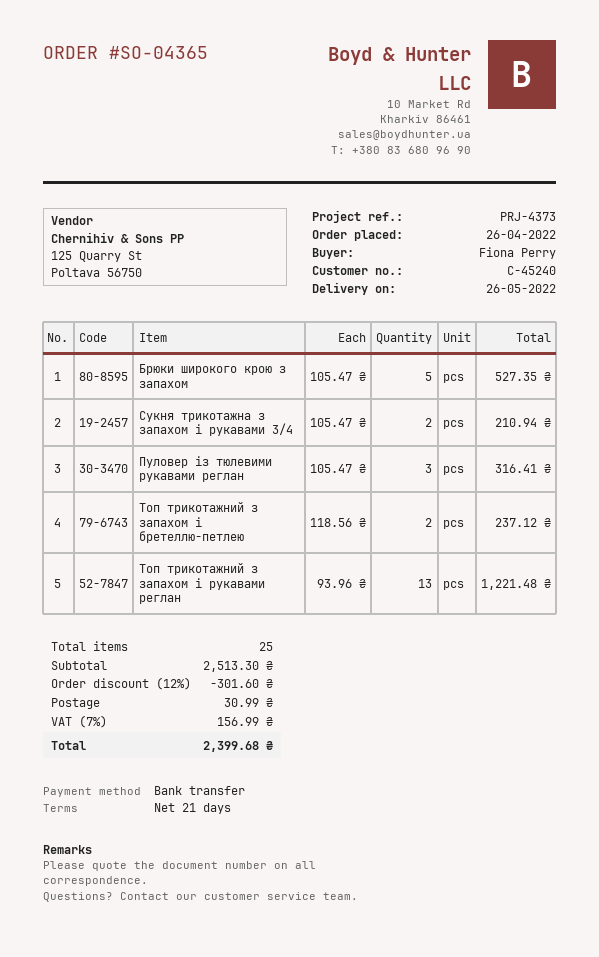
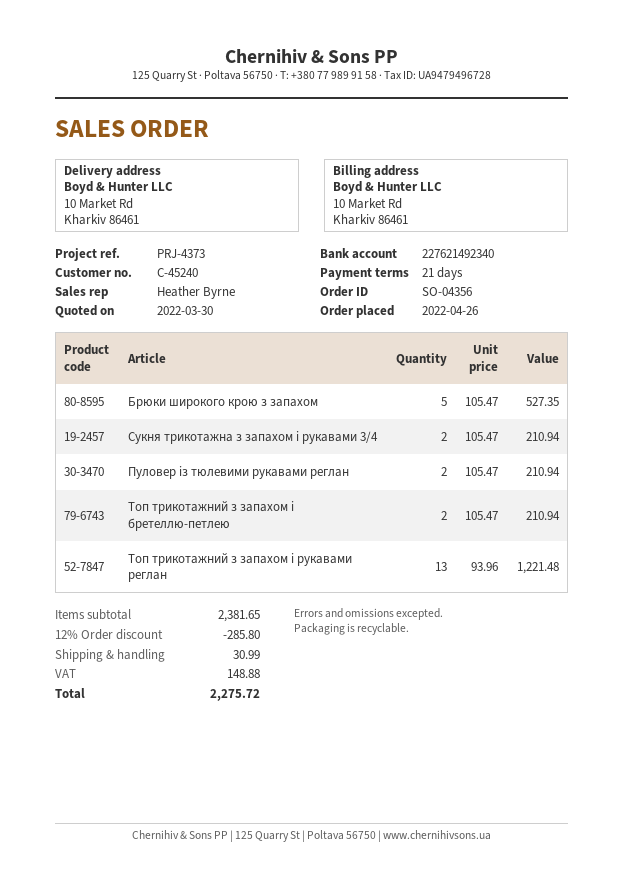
order number: SO-04365 -> SO-04356
Пуловер із тюлевими рукавами реглан: 3 x 105.47 = 316.41 -> 2 x 105.47 = 210.94
Топ трикотажний з запахом і бретеллю-петлею: 2 x 118.56 = 237.12 -> 2 x 105.47 = 210.94
subtotal: 2513.30 -> 2381.65
discount: 12% = 301.60 -> 12% = 285.80
tax: 156.99 -> 148.88
total: 2399.68 -> 2275.72

